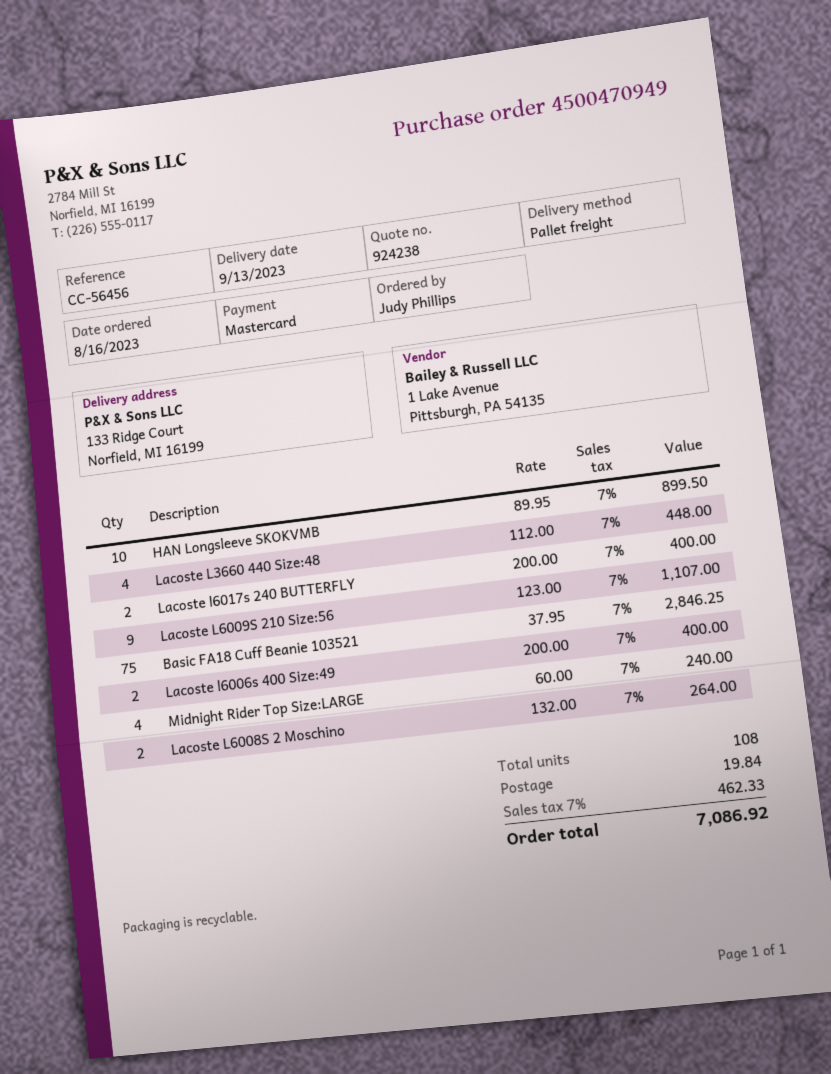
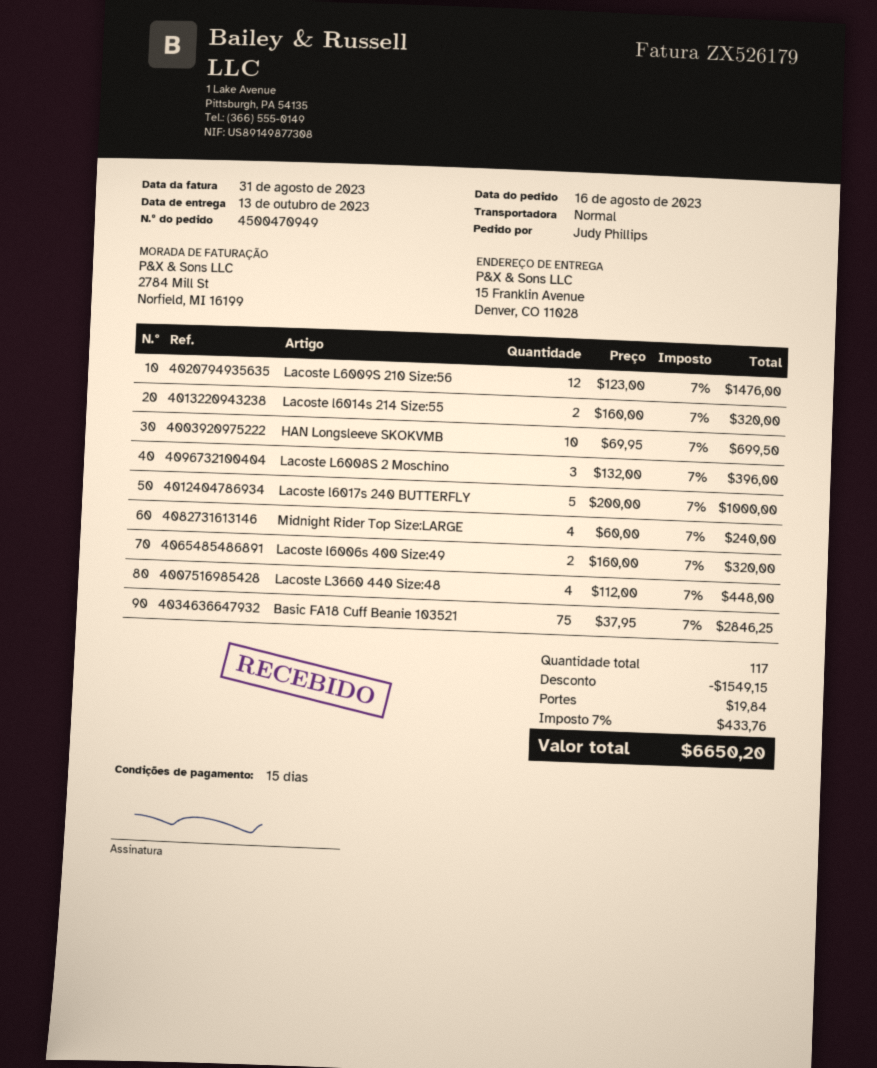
delivery date: 2023-09-13 -> 2023-10-13
shipping method: pallet freight -> standard
ship to: 133 Ridge Court, Norfield, MI 16199 -> 15 Franklin Avenue, Denver, CO 11028
HAN Longsleeve SKOKVMB: 10 x 89.95 = 899.50 -> 10 x 69.95 = 699.50
Lacoste l6017s 240 BUTTERFLY: 2 x 200.00 = 400.00 -> 5 x 200.00 = 1000.00
Lacoste L6009S 210 Size:56: 9 x 123.00 = 1107.00 -> 12 x 123.00 = 1476.00
Lacoste l6006s 400 Size:49: 2 x 200.00 = 400.00 -> 2 x 160.00 = 320.00
Lacoste L6008S 2 Moschino: 2 x 132.00 = 264.00 -> 3 x 132.00 = 396.00
Lacoste l6014s 214 Size:55: none -> 2 x 160.00 = 320.00
total quantity: 108 -> 117
discount: none -> 1549.15
tax: 7% = 462.33 -> 7% = 433.76
total: 7086.92 -> 6650.20

